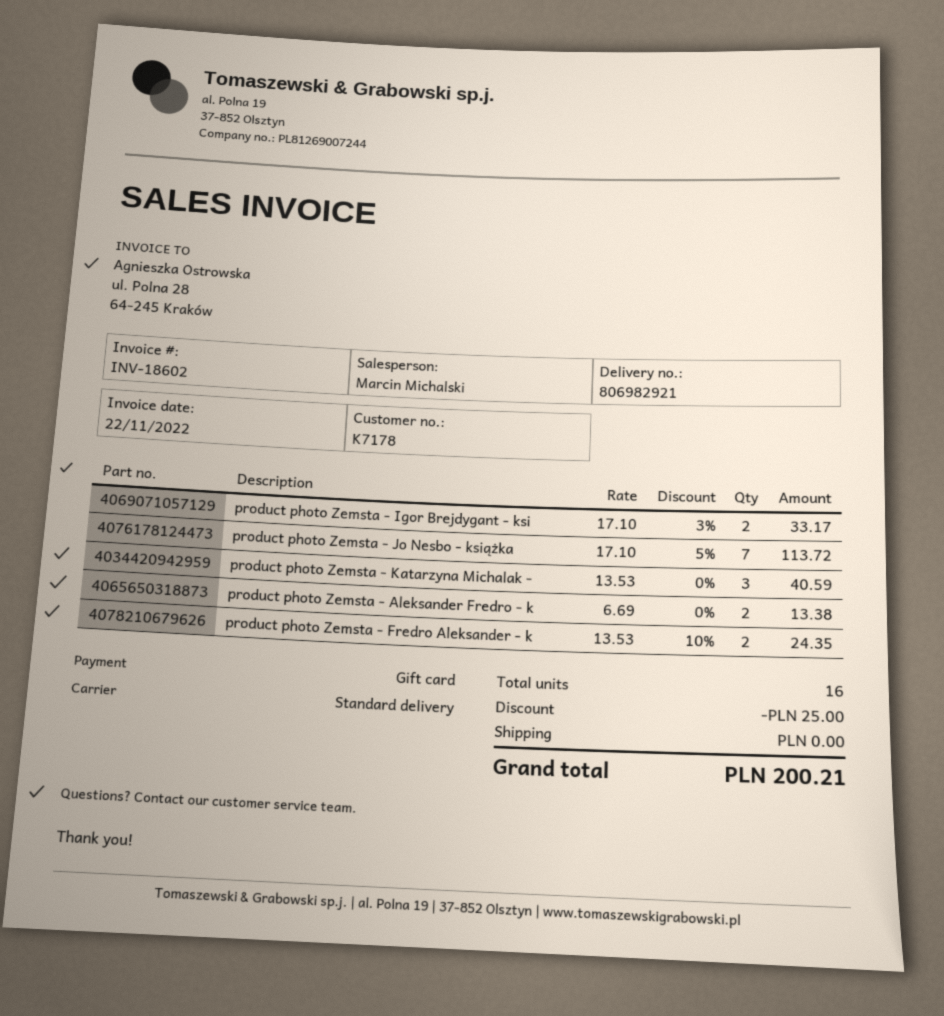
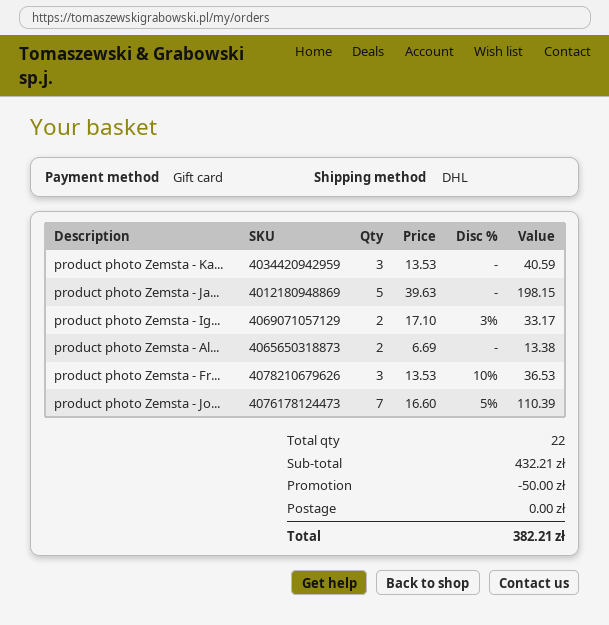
shipping method: standard -> DHL
product photo Zemsta - Jo Nesbo - książka: 7 x 17.10 - 5% = 113.72 -> 7 x 16.60 - 5% = 110.39
product photo Zemsta - Fredro Aleksander - k: 2 x 13.53 - 10% = 24.35 -> 3 x 13.53 - 10% = 36.53
product photo Zemsta - Ja...: none -> 5 x 39.63 = 198.15
total quantity: 16 -> 22
discount: 25.00 -> 50.00
total: 200.21 -> 382.21

